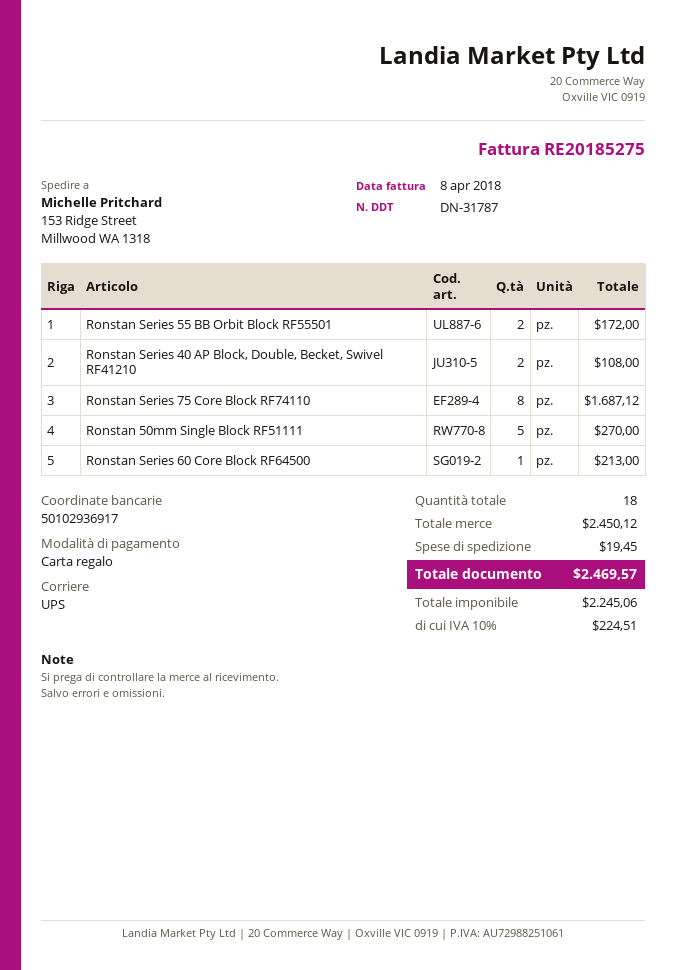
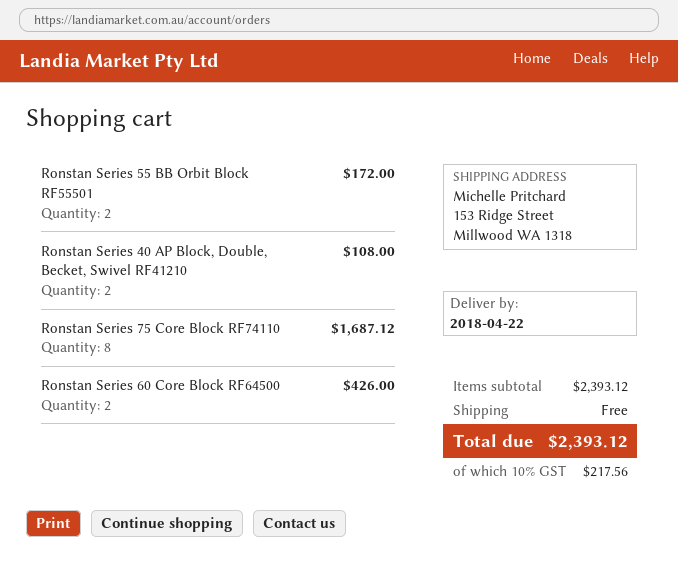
Ronstan 50mm Single Block RF51111: 5 for 270.00 -> none
Ronstan Series 60 Core Block RF64500: 1 for 213.00 -> 2 for 426.00
subtotal: 2450.12 -> 2393.12
shipping: 19.45 -> 0.00
tax: 10% = 224.51 -> 10% = 217.56
total: 2469.57 -> 2393.12

